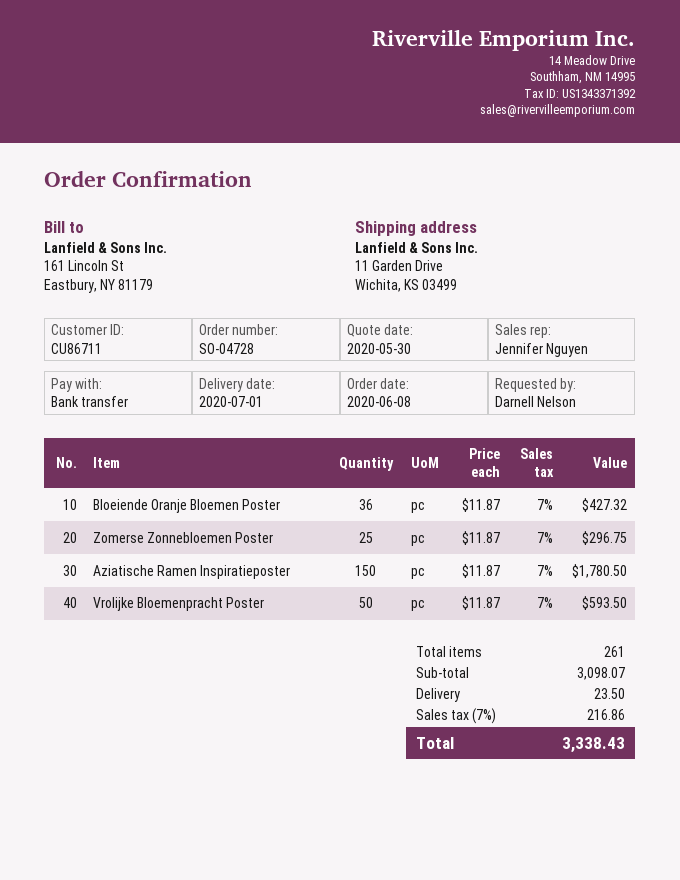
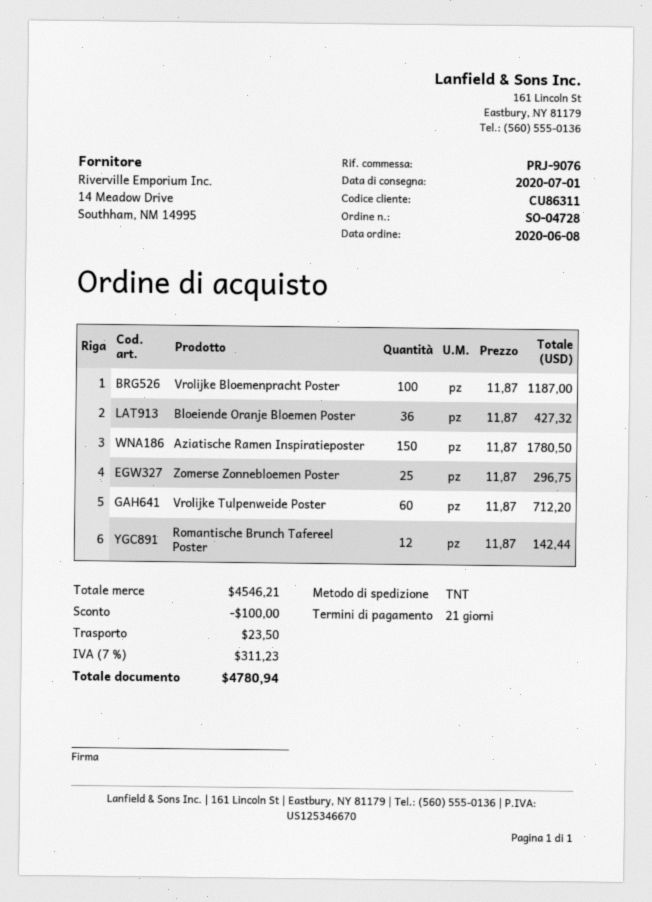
customer number: CU86711 -> CU86311
Vrolijke Bloemenpracht Poster: 50 x 11.87 = 593.50 -> 100 x 11.87 = 1187.00
Vrolijke Tulpenweide Poster: none -> 60 x 11.87 = 712.20
Romantische Brunch Tafereel Poster: none -> 12 x 11.87 = 142.44
subtotal: 3098.07 -> 4546.21
discount: none -> 100.00
tax: 7% = 216.86 -> 7% = 311.23
total: 3338.43 -> 4780.94

